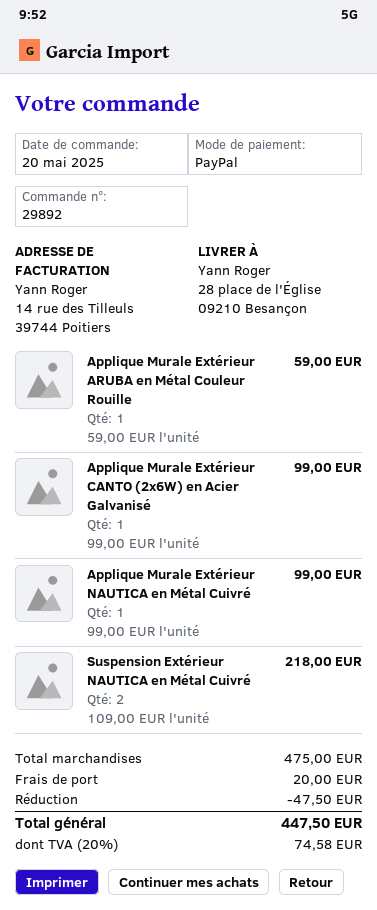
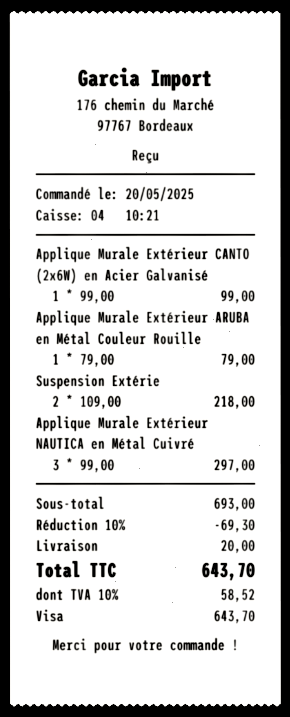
payment method: PayPal -> Visa
Applique Murale Extérieur ARUBA en Métal Couleur Rouille: 1 x 59.00 = 59.00 -> 1 x 79.00 = 79.00
Applique Murale Extérieur NAUTICA en Métal Cuivré: 1 x 99.00 = 99.00 -> 3 x 99.00 = 297.00
subtotal: 475.00 -> 693.00
discount: 47.50 -> 69.30
tax: 20% = 74.58 -> 10% = 58.52
total: 447.50 -> 643.70

